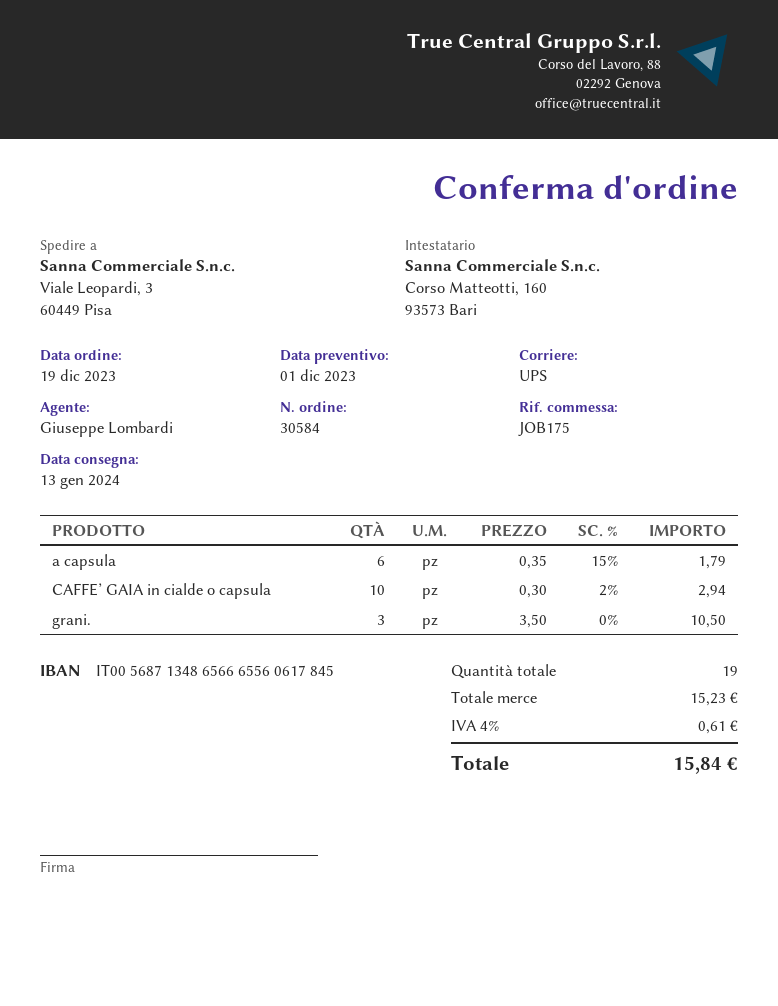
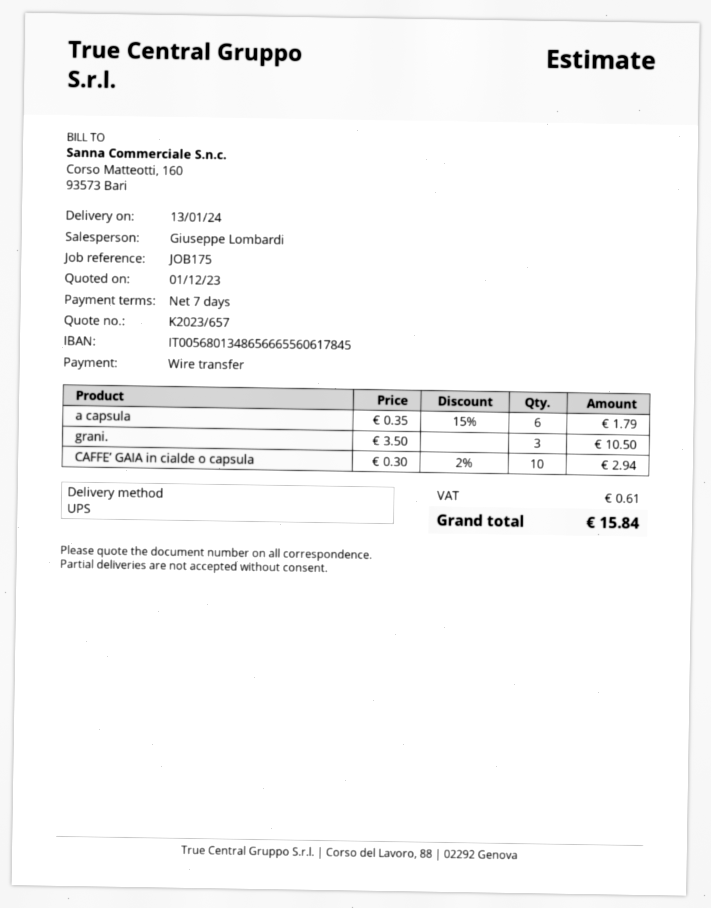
bank account: IT0056871348656665560617845 -> IT0056801348656665560617845

